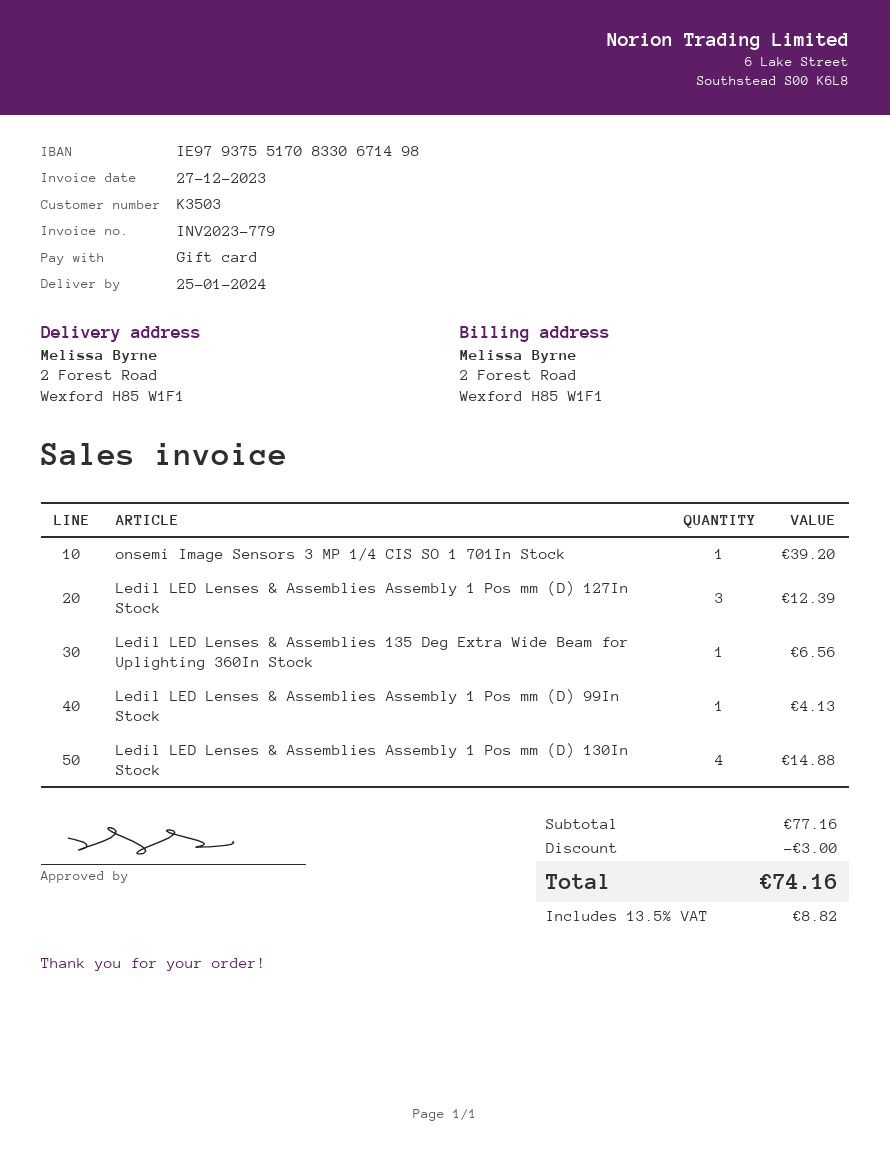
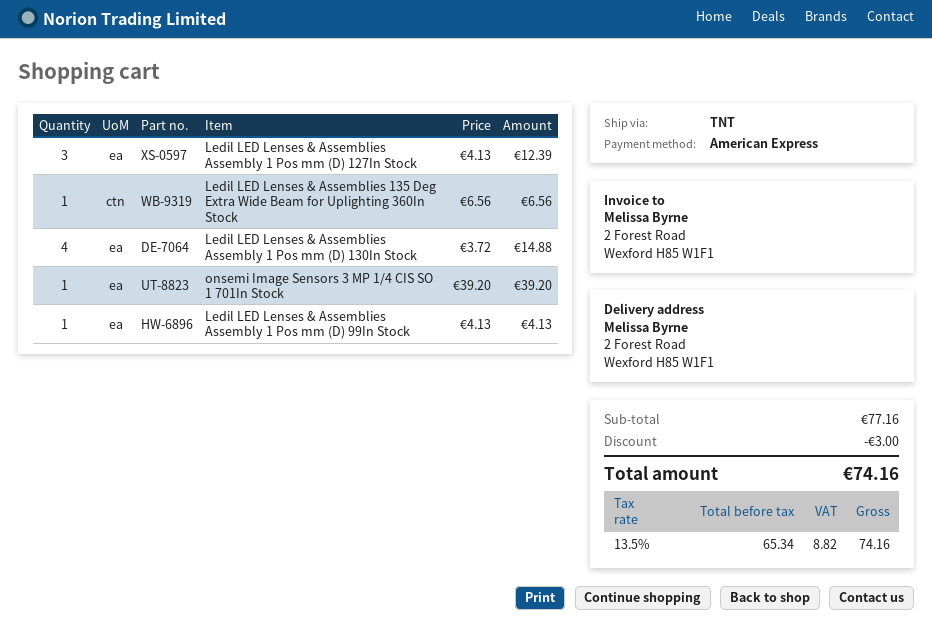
payment method: gift card -> American Express

